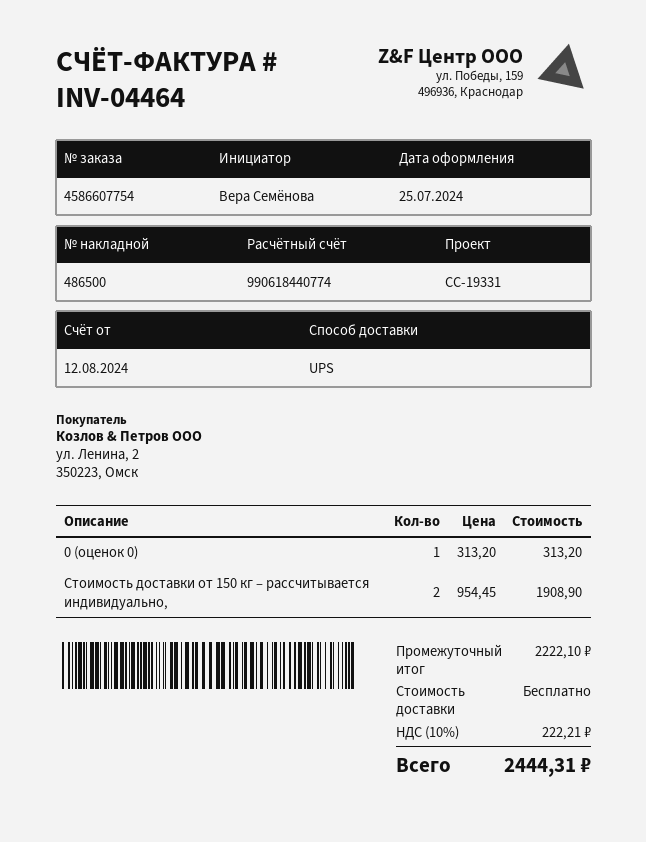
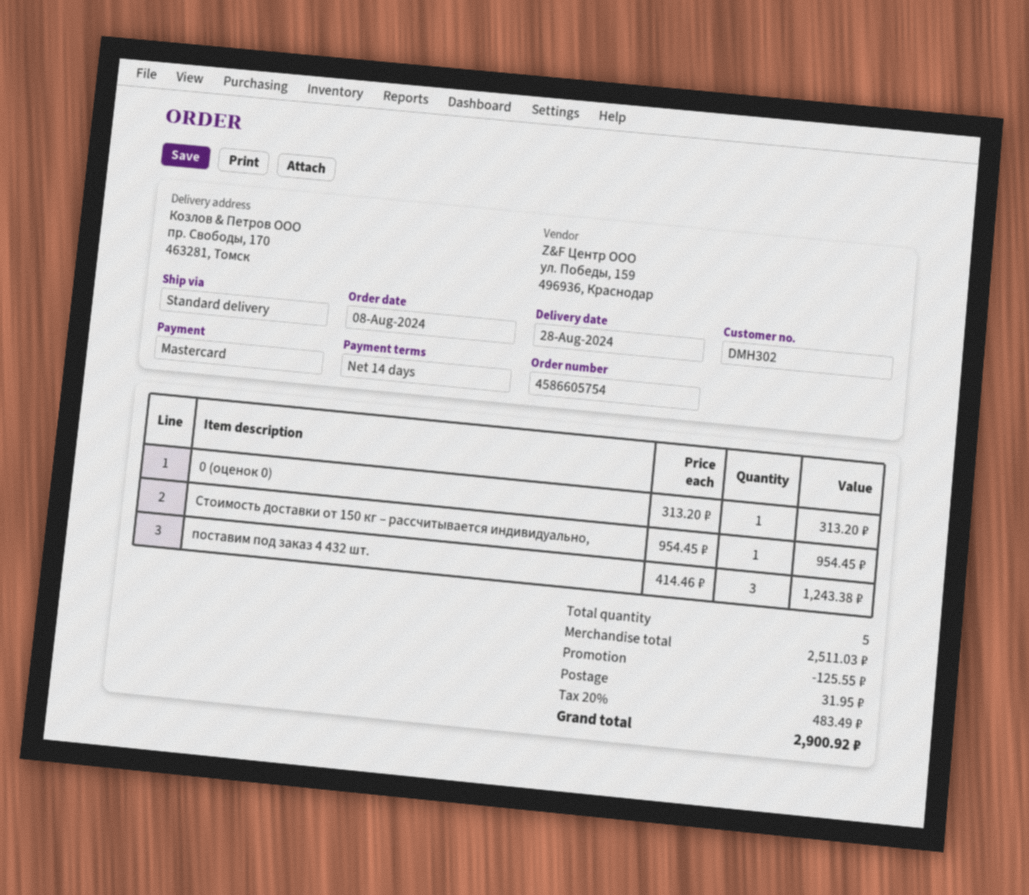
order number: 4586607754 -> 4586605754
order date: 2024-07-25 -> 2024-08-08
shipping method: UPS -> standard
Стоимость доставки от 150 кг – рассчитывается индивидуально,: 2 x 954.45 = 1908.90 -> 1 x 954.45 = 954.45
поставим под заказ 4 432 шт.: none -> 3 x 414.46 = 1243.38
subtotal: 2222.10 -> 2511.03
discount: none -> 125.55
shipping: 0.00 -> 31.95
tax: 10% = 222.21 -> 20% = 483.49
total: 2444.31 -> 2900.92

